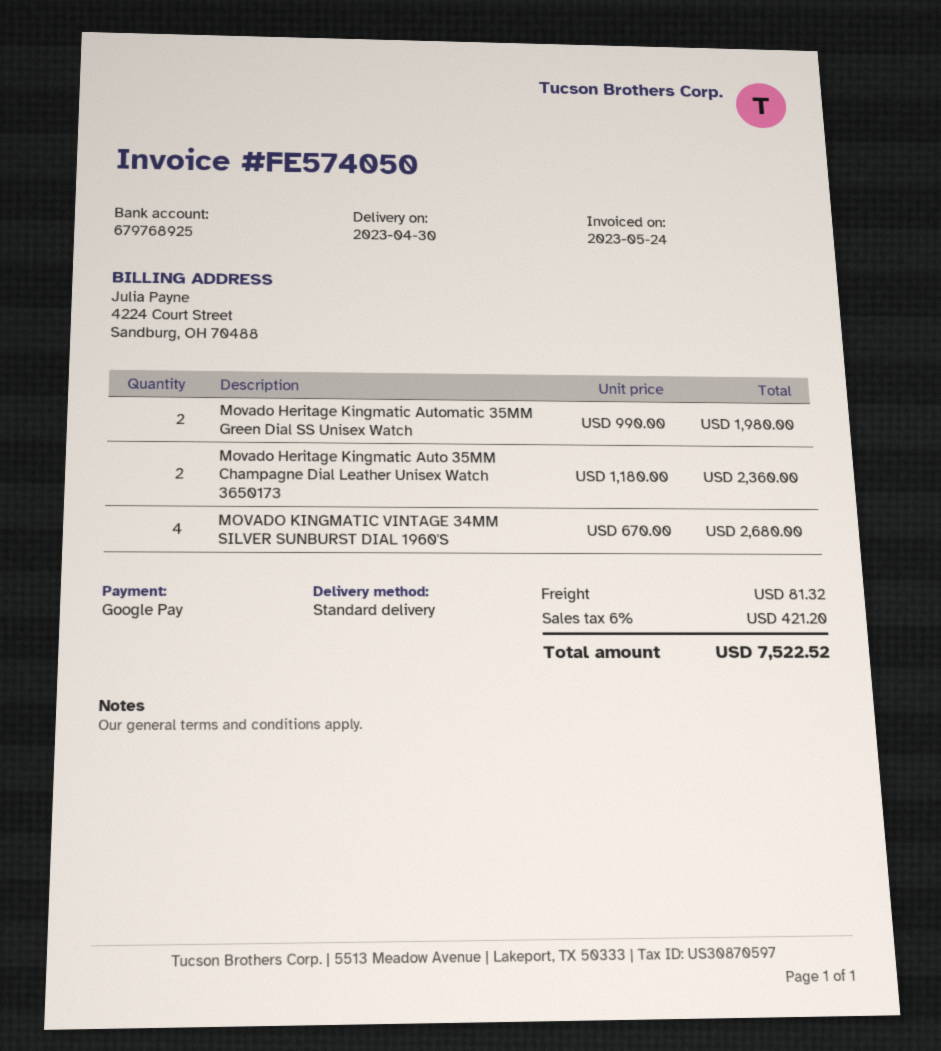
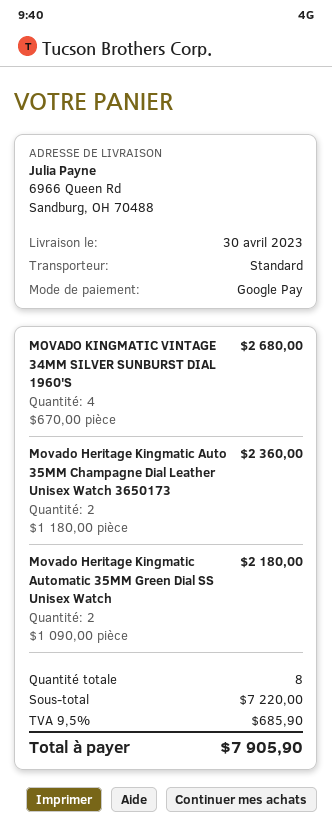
Movado Heritage Kingmatic Automatic 35MM Green Dial SS Unisex Watch: 2 x 990.00 = 1980.00 -> 2 x 1090.00 = 2180.00
shipping: 81.32 -> none
tax: 6% = 421.20 -> 9.5% = 685.90
total: 7522.52 -> 7905.90

